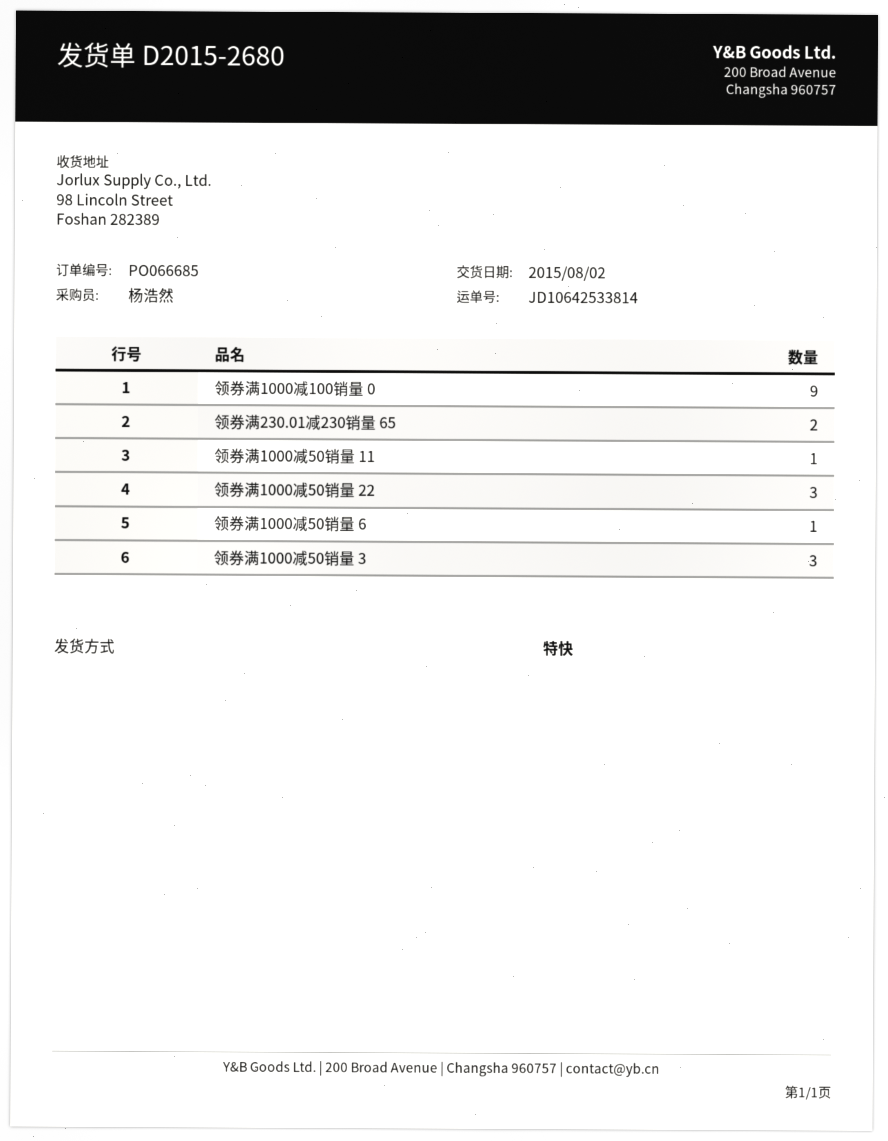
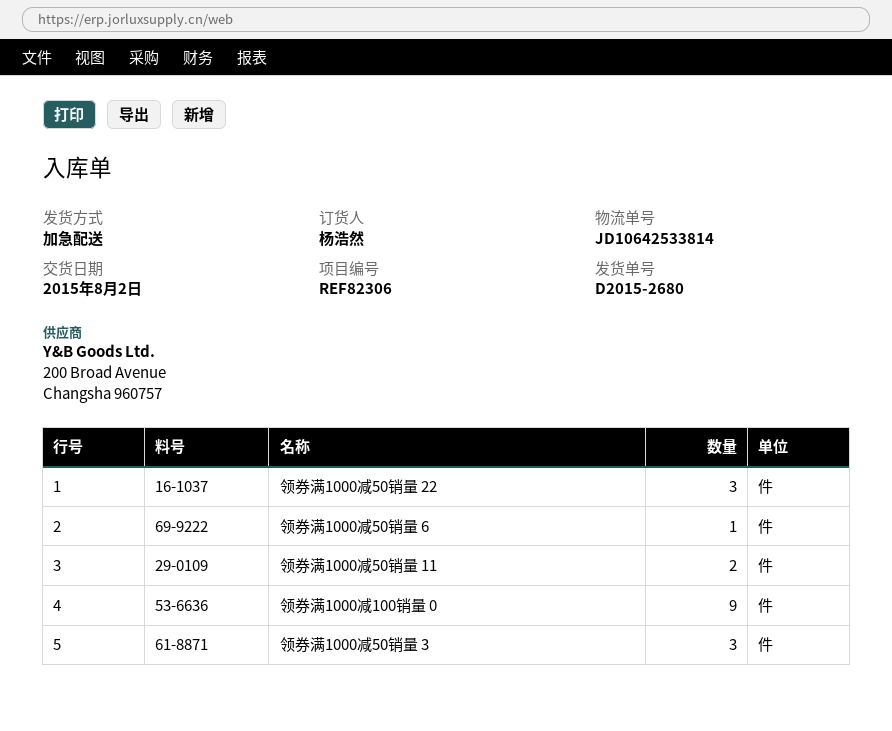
领券满230.01减230销量 65: 2 -> none
领券满1000减50销量 11: 1 -> 2

